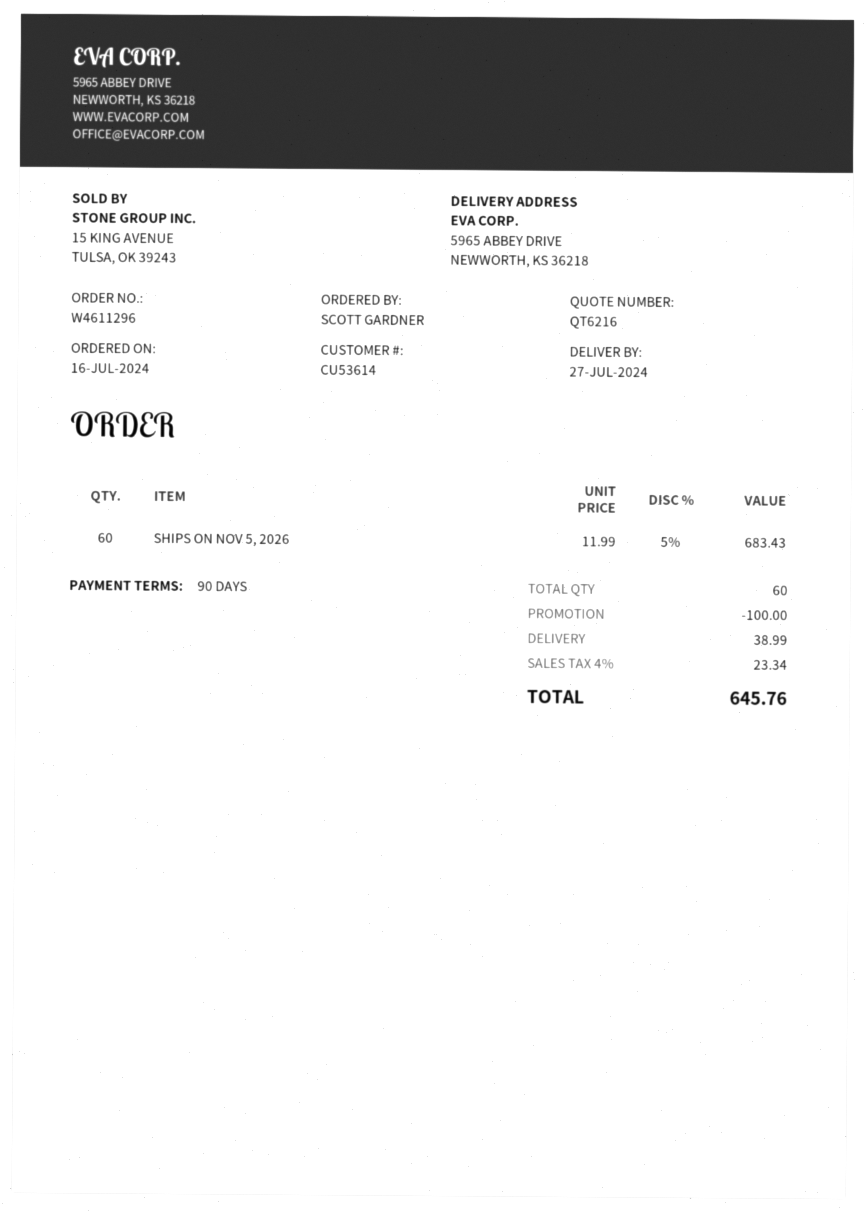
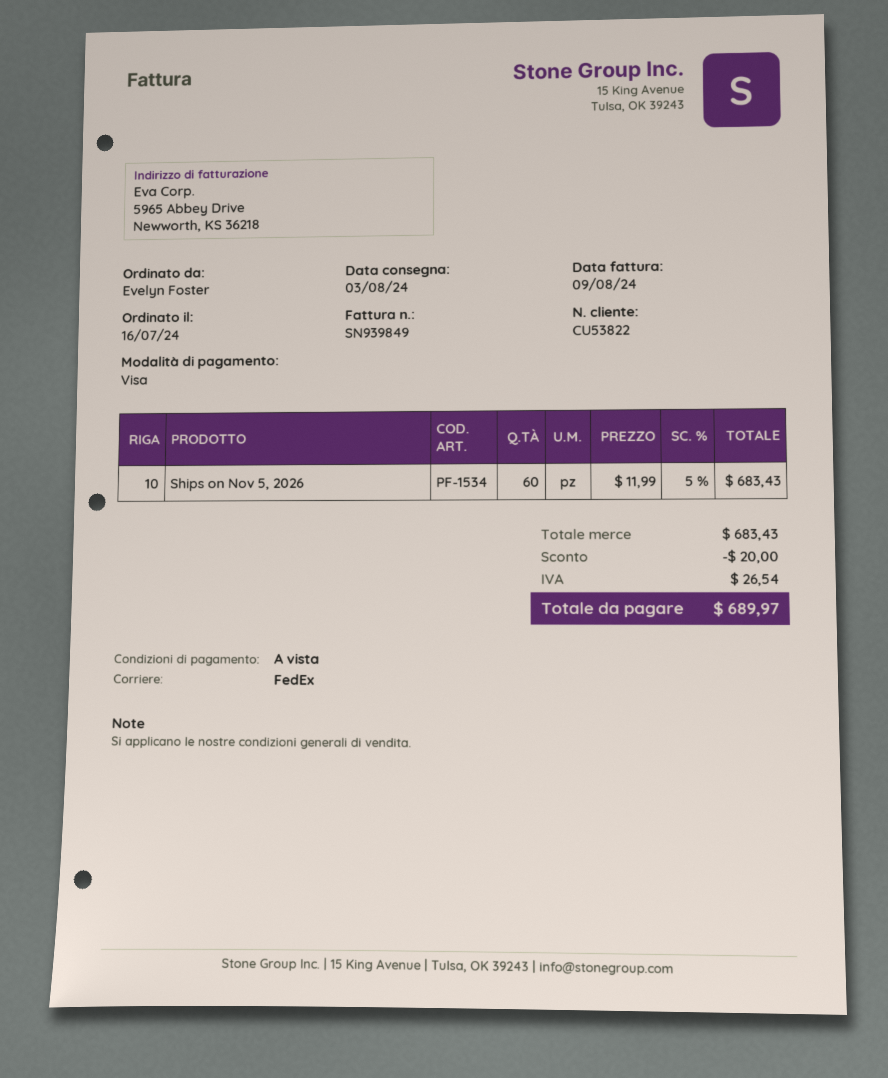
delivery date: 2024-07-27 -> 2024-08-03
payment terms: 90 days -> on receipt
customer number: CU53614 -> CU53822
ordered by: SCOTT GARDNER -> Evelyn Foster
discount: 100.00 -> 20.00
shipping: 38.99 -> none
tax: 23.34 -> 26.54
total: 645.76 -> 689.97

